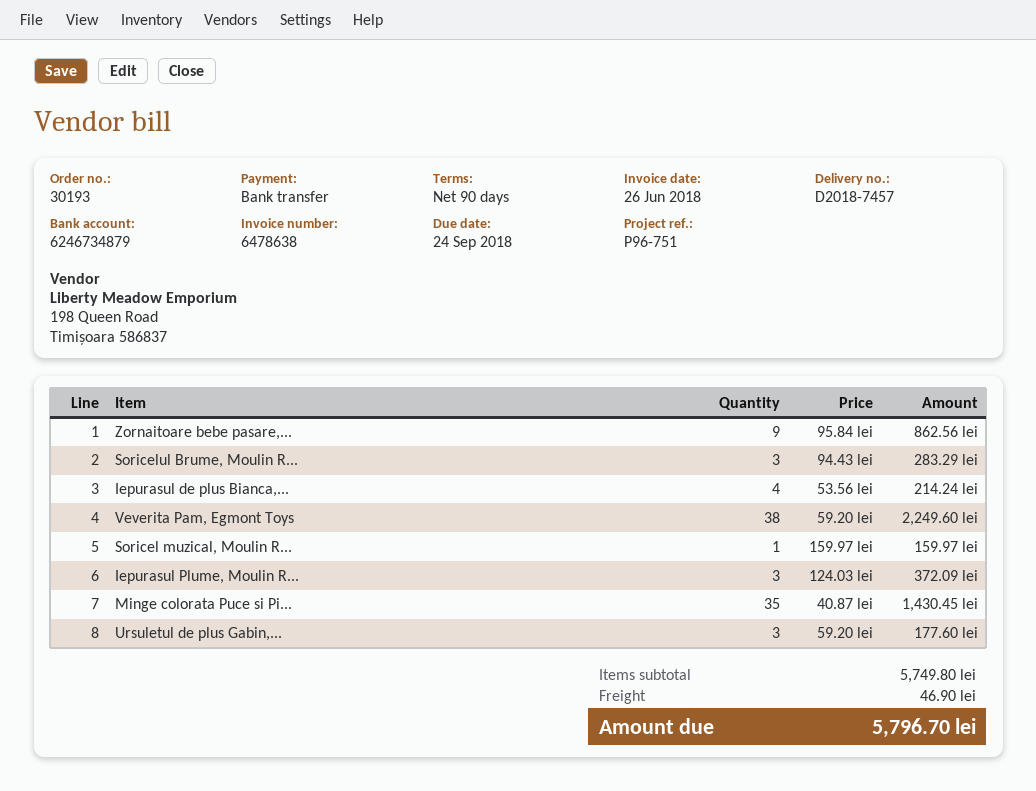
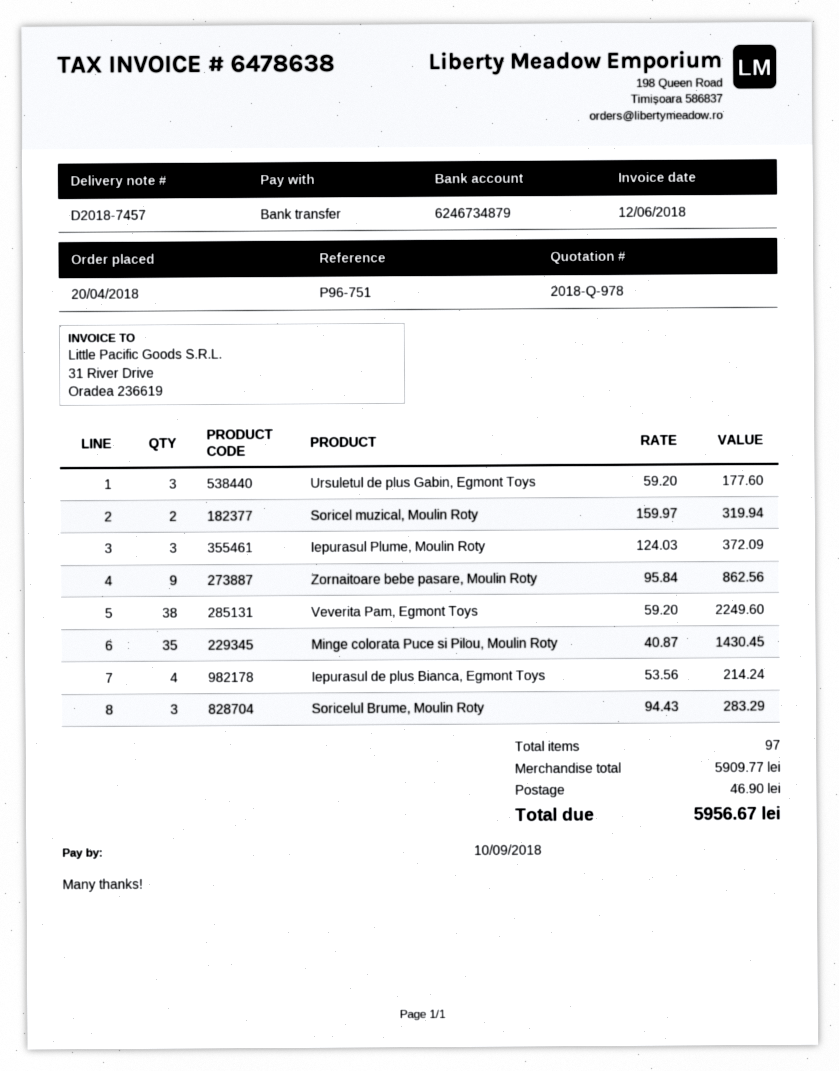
invoice date: 2018-06-26 -> 2018-06-12
due date: 2018-09-24 -> 2018-09-10
Soricel muzical, Moulin R...: 1 x 159.97 = 159.97 -> 2 x 159.97 = 319.94
subtotal: 5749.80 -> 5909.77
total: 5796.70 -> 5956.67

